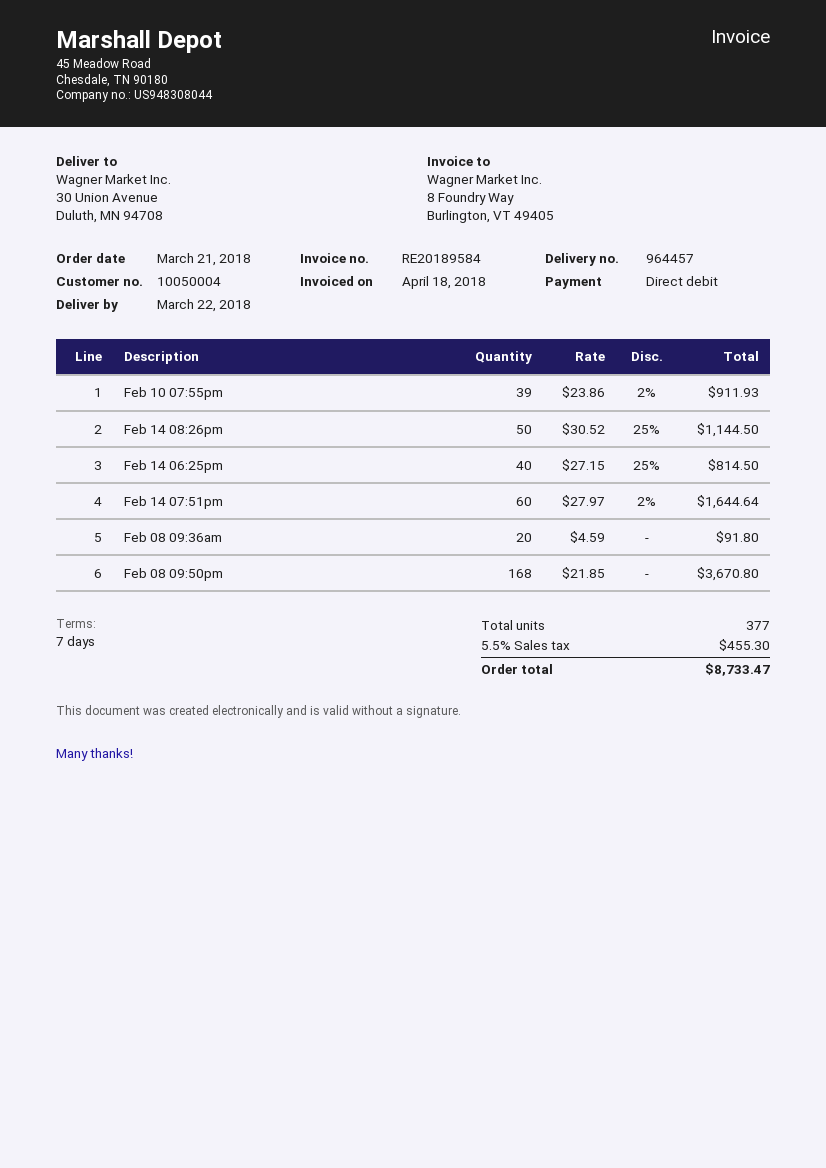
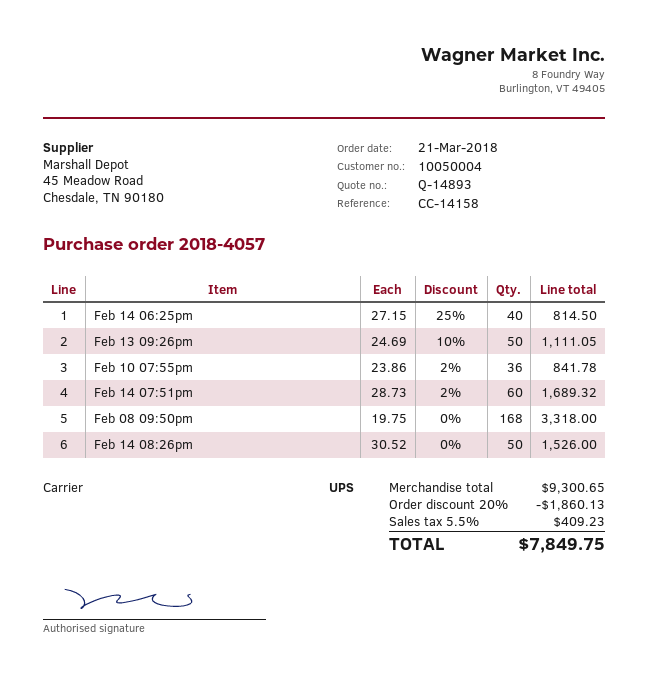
Feb 10 07:55pm: 39 x 23.86 - 2% = 911.93 -> 36 x 23.86 - 2% = 841.78
Feb 14 08:26pm: 50 x 30.52 - 25% = 1144.50 -> 50 x 30.52 = 1526.00
Feb 14 07:51pm: 60 x 27.97 - 2% = 1644.64 -> 60 x 28.73 - 2% = 1689.32
Feb 08 09:36am: 20 x 4.59 = 91.80 -> none
Feb 08 09:50pm: 168 x 21.85 = 3670.80 -> 168 x 19.75 = 3318.00
Feb 13 09:26pm: none -> 50 x 24.69 - 10% = 1111.05
discount: none -> 20% = 1860.13
tax: 5.5% = 455.30 -> 5.5% = 409.23
total: 8733.47 -> 7849.75

